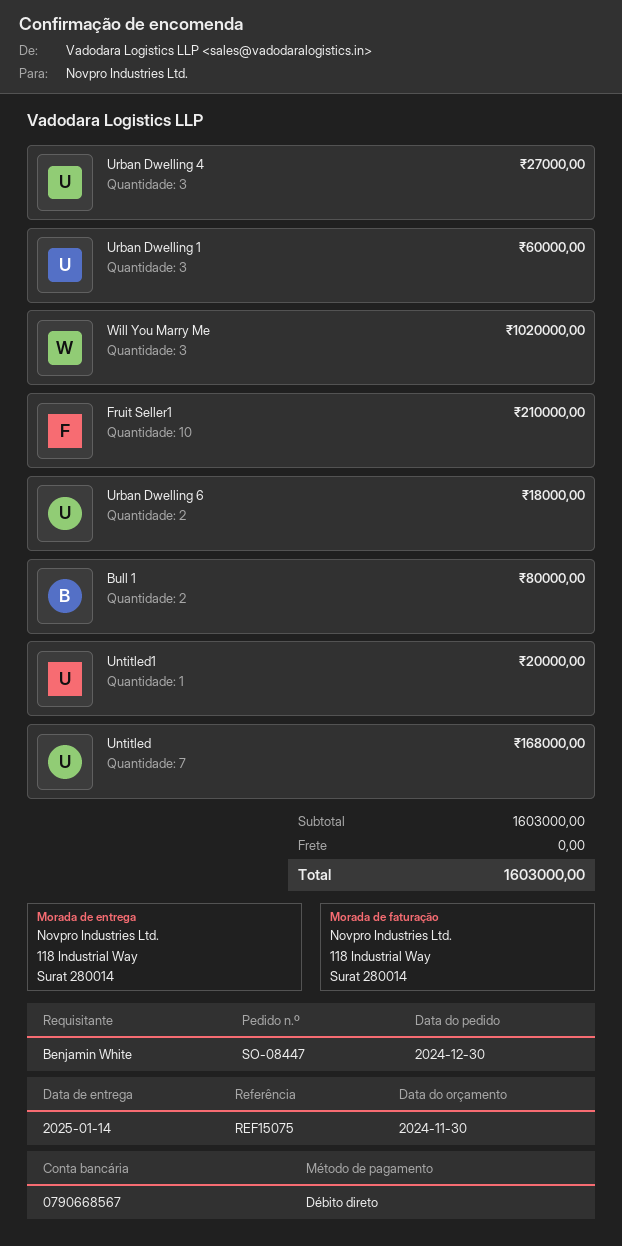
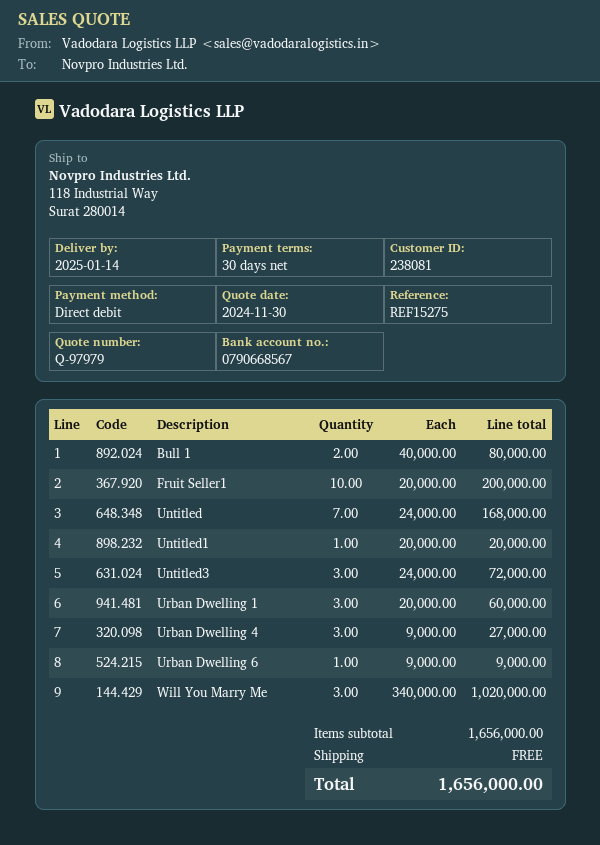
reference: REF15075 -> REF15275
Fruit Seller1: 10 for 210000.00 -> 10 for 200000.00
Urban Dwelling 6: 2 for 18000.00 -> 1 for 9000.00
Untitled3: none -> 3 for 72000.00
subtotal: 1603000.00 -> 1656000.00
total: 1603000.00 -> 1656000.00

